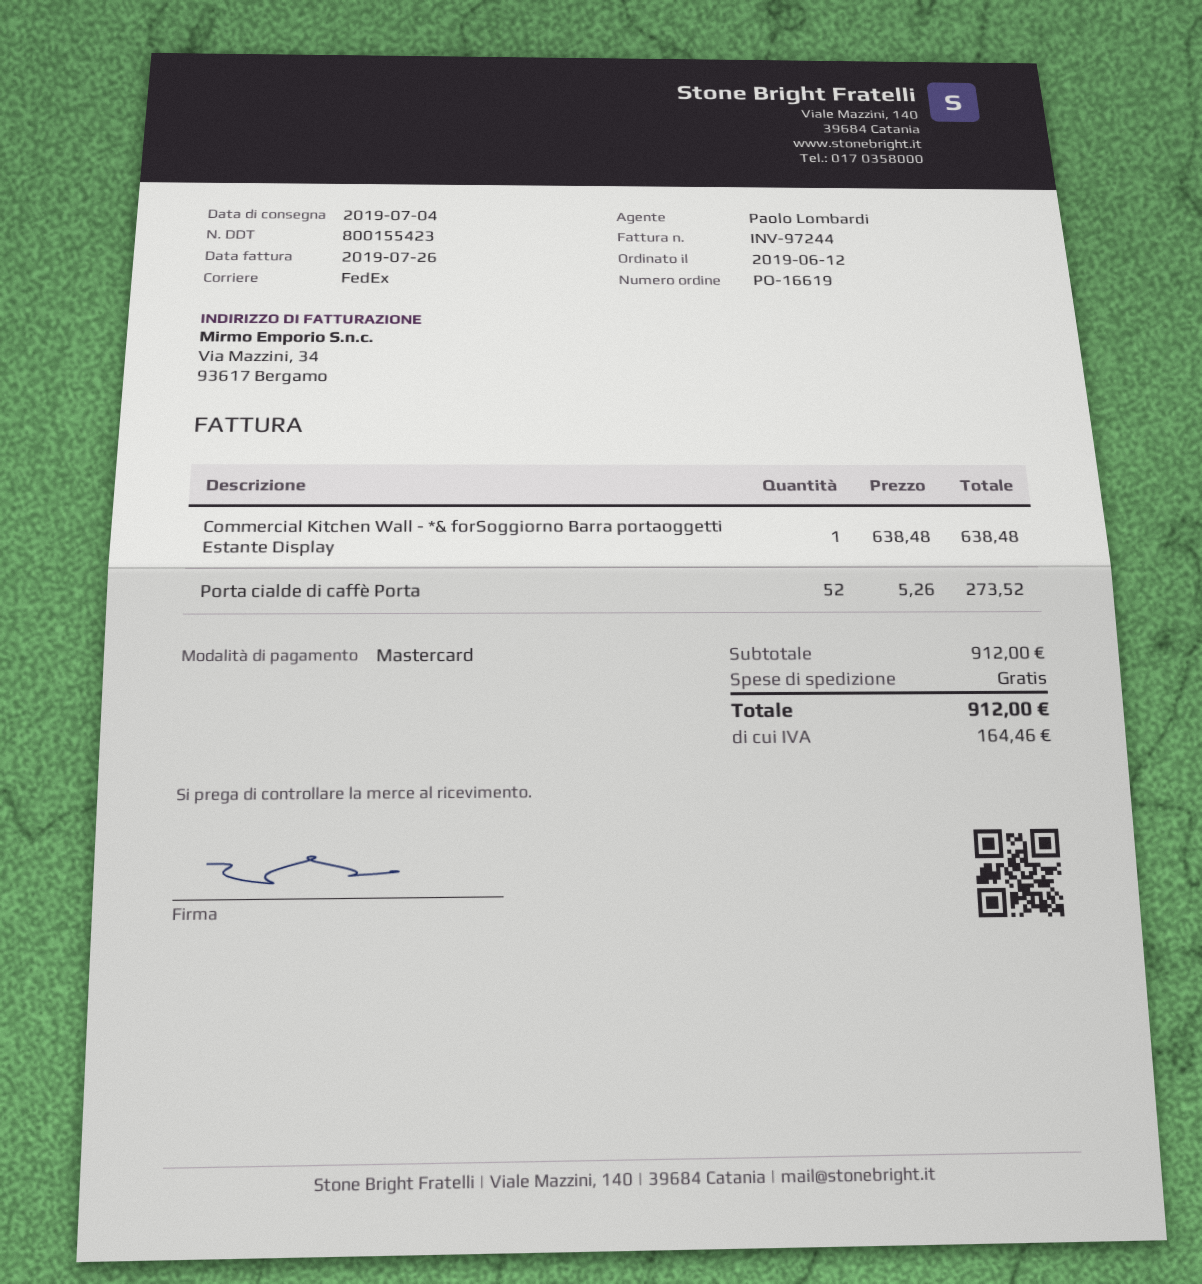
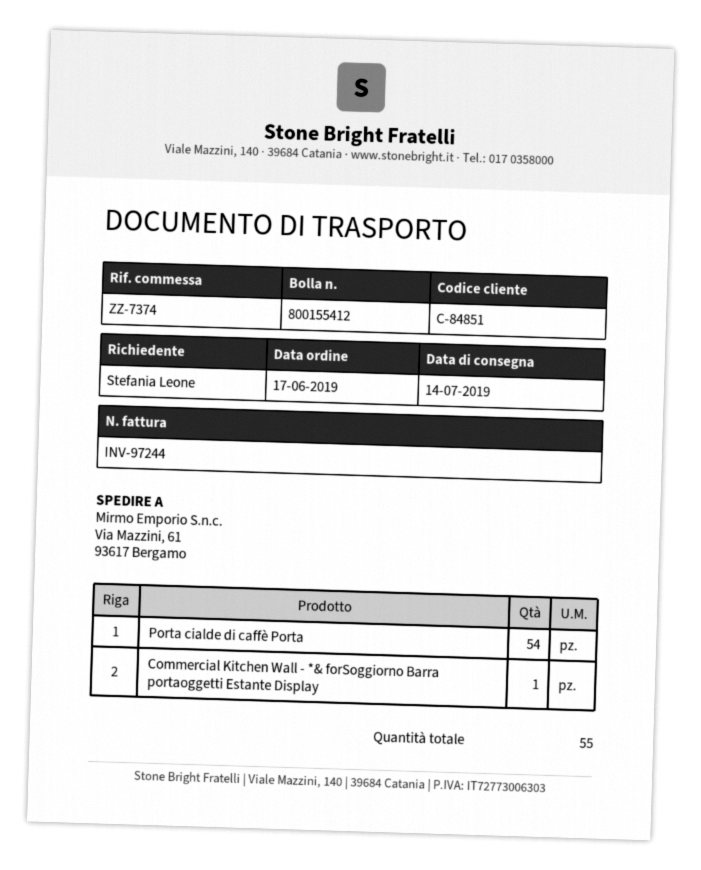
order date: 2019-06-12 -> 2019-06-17
delivery note number: 800155423 -> 800155412
delivery date: 2019-07-04 -> 2019-07-14
Porta cialde di caffè Porta: 52 -> 54

